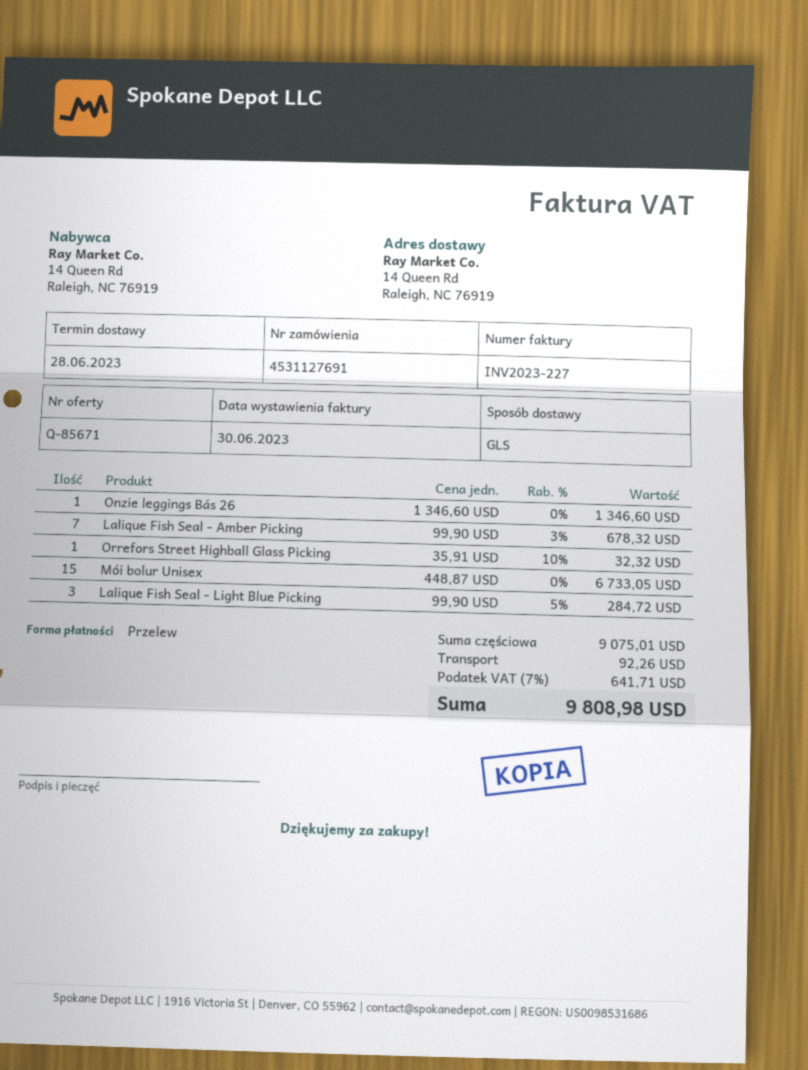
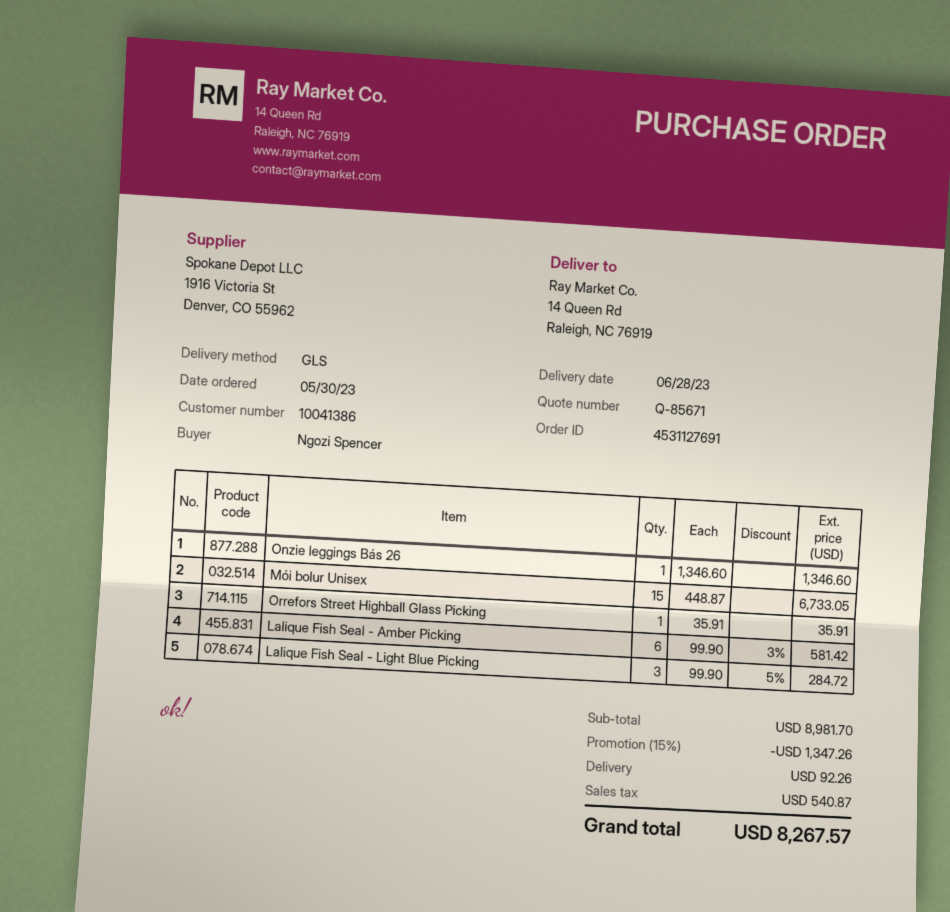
Lalique Fish Seal - Amber Picking: 7 x 99.90 - 3% = 678.32 -> 6 x 99.90 - 3% = 581.42
Orrefors Street Highball Glass Picking: 1 x 35.91 - 10% = 32.32 -> 1 x 35.91 = 35.91
subtotal: 9075.01 -> 8981.70
discount: none -> 15% = 1347.26
tax: 641.71 -> 540.87
total: 9808.98 -> 8267.57

